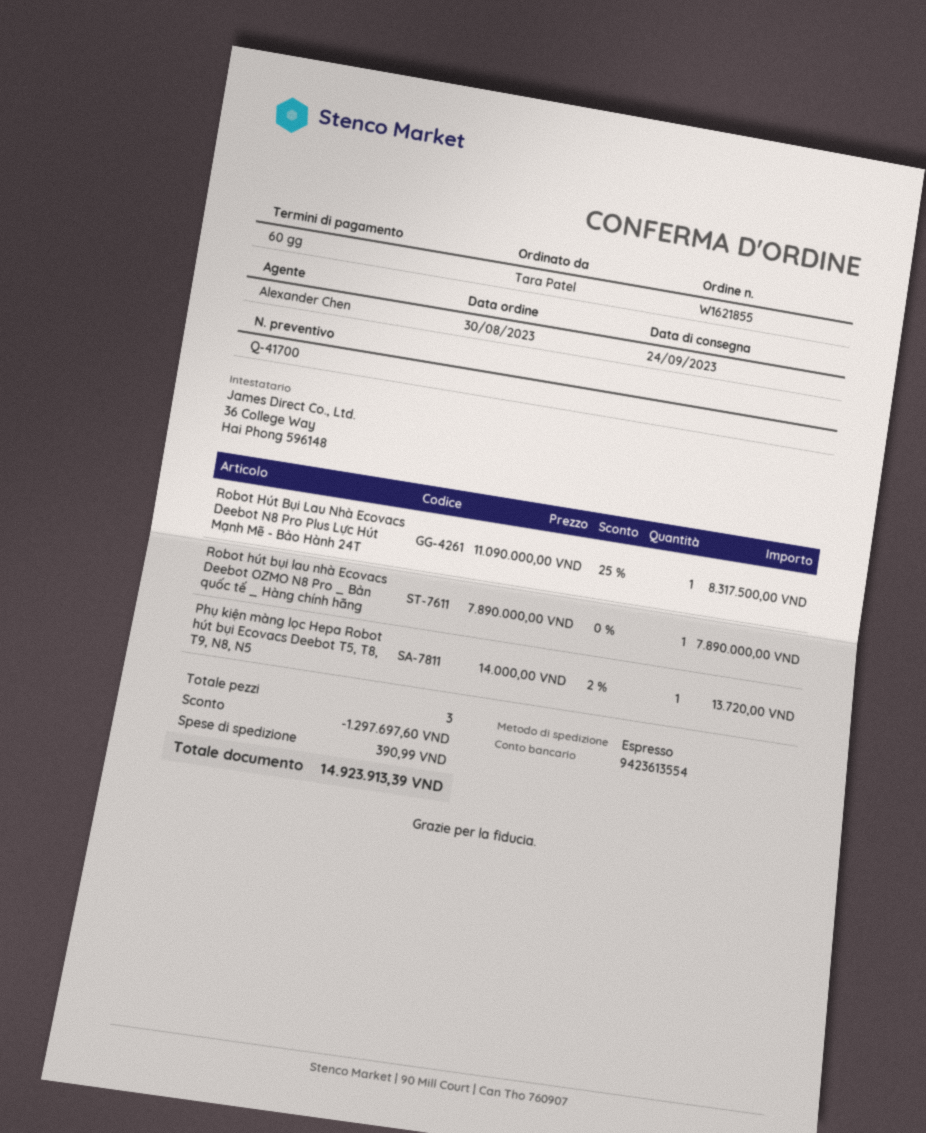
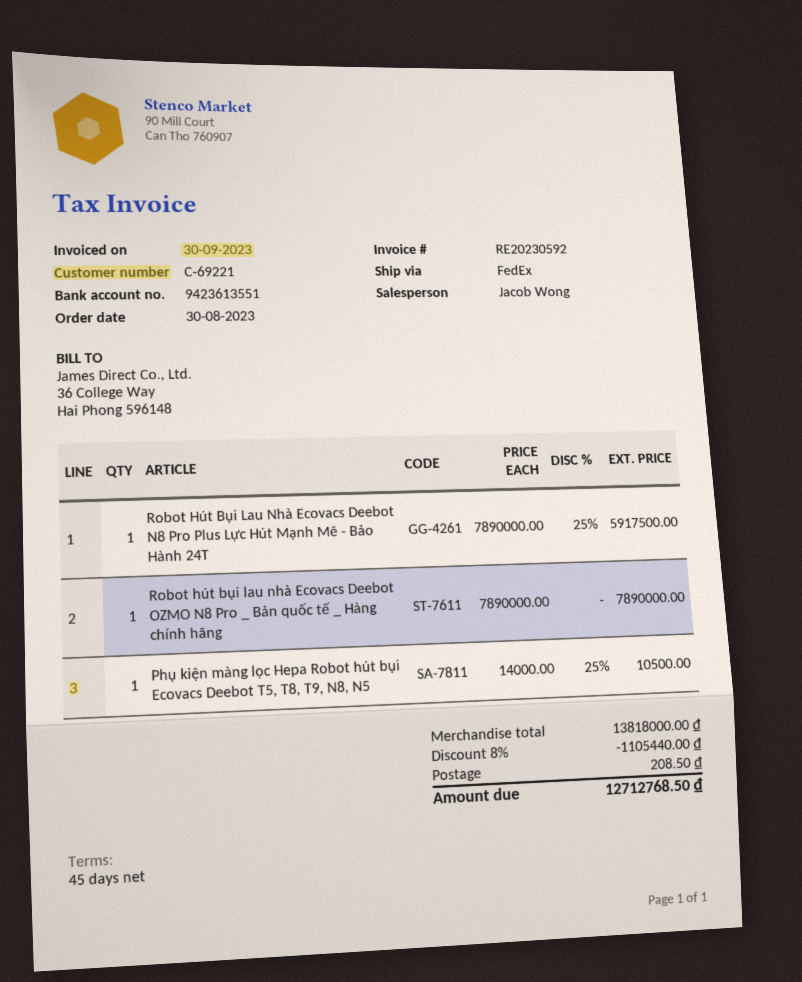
payment terms: 60 days -> 45 days
sales rep: Alexander Chen -> Jacob Wong
bank account: 9423613554 -> 9423613551
shipping method: express -> FedEx
Robot Hút Bụi Lau Nhà Ecovacs Deebot N8 Pro Plus Lực Hút Mạnh Mẽ - Bảo Hành 24T: 1 x 11090000.00 - 25% = 8317500.00 -> 1 x 7890000.00 - 25% = 5917500.00
Phụ kiện màng lọc Hepa Robot hút bụi Ecovacs Deebot T5, T8, T9, N8, N5: 1 x 14000.00 - 2% = 13720.00 -> 1 x 14000.00 - 25% = 10500.00
discount: 1297697.60 -> 1105440.00
shipping: 390.99 -> 208.50
total: 14923913.39 -> 12712768.50

